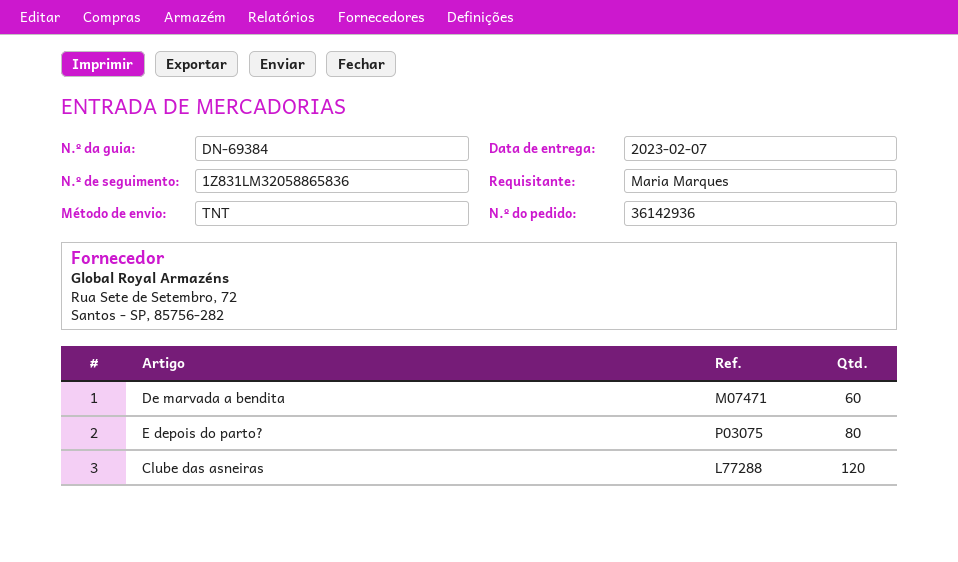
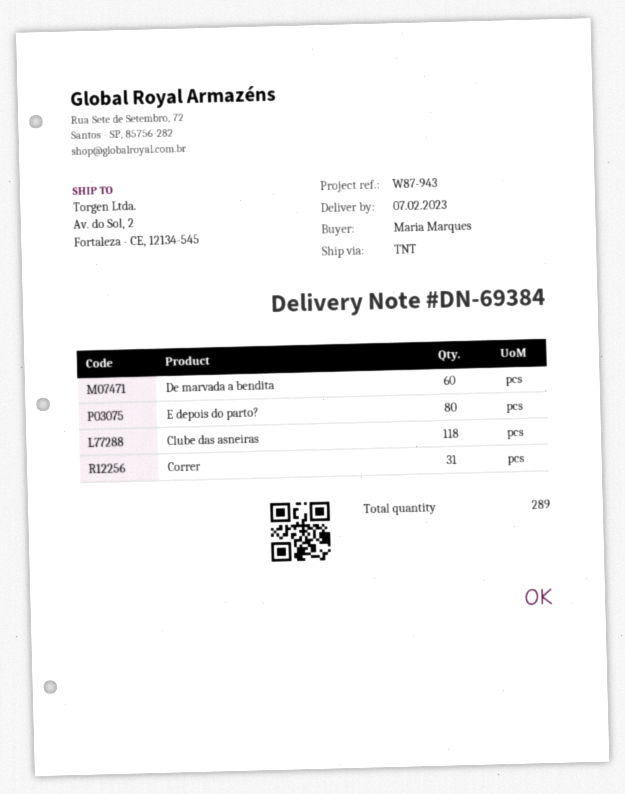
Clube das asneiras: 120 -> 118
Correr: none -> 31

